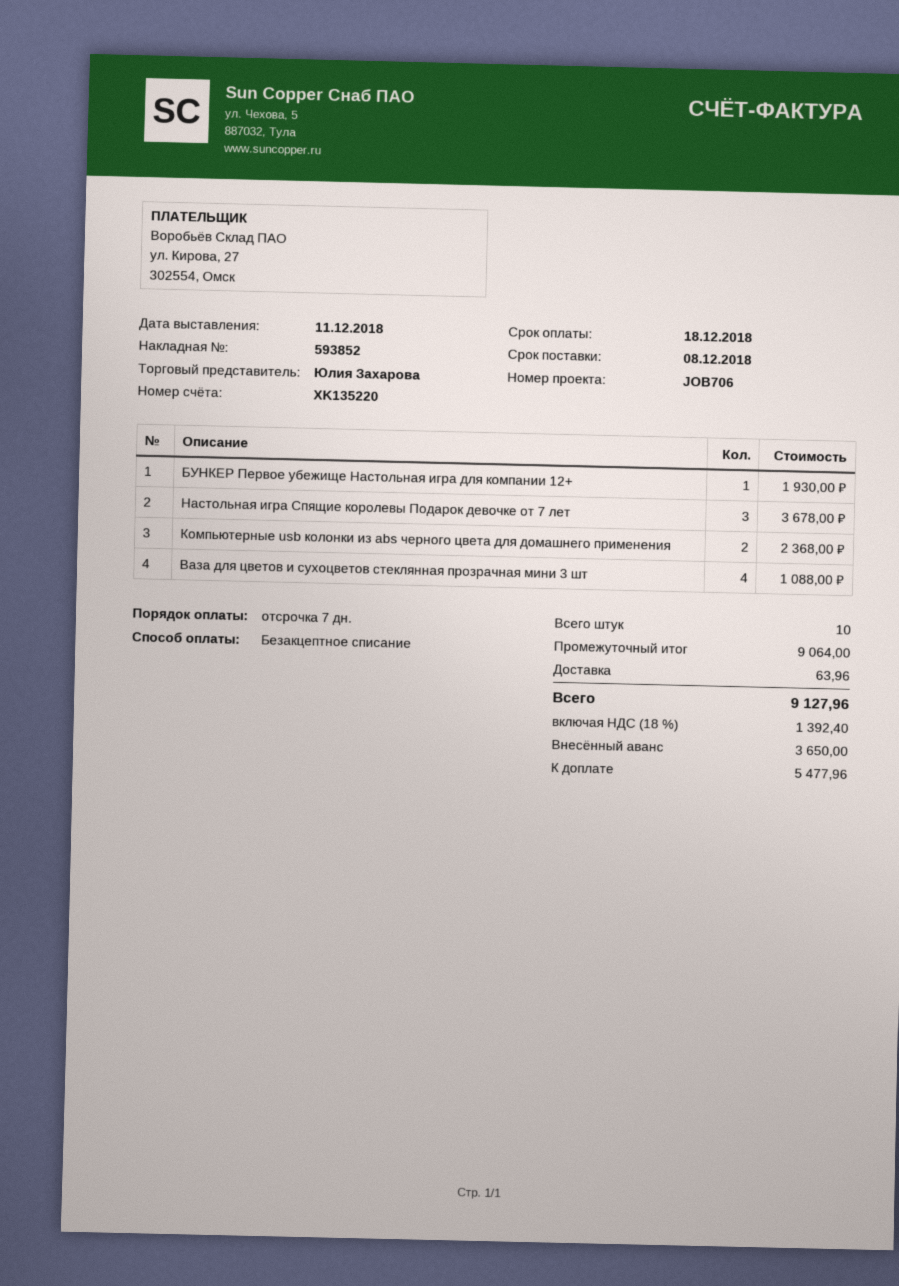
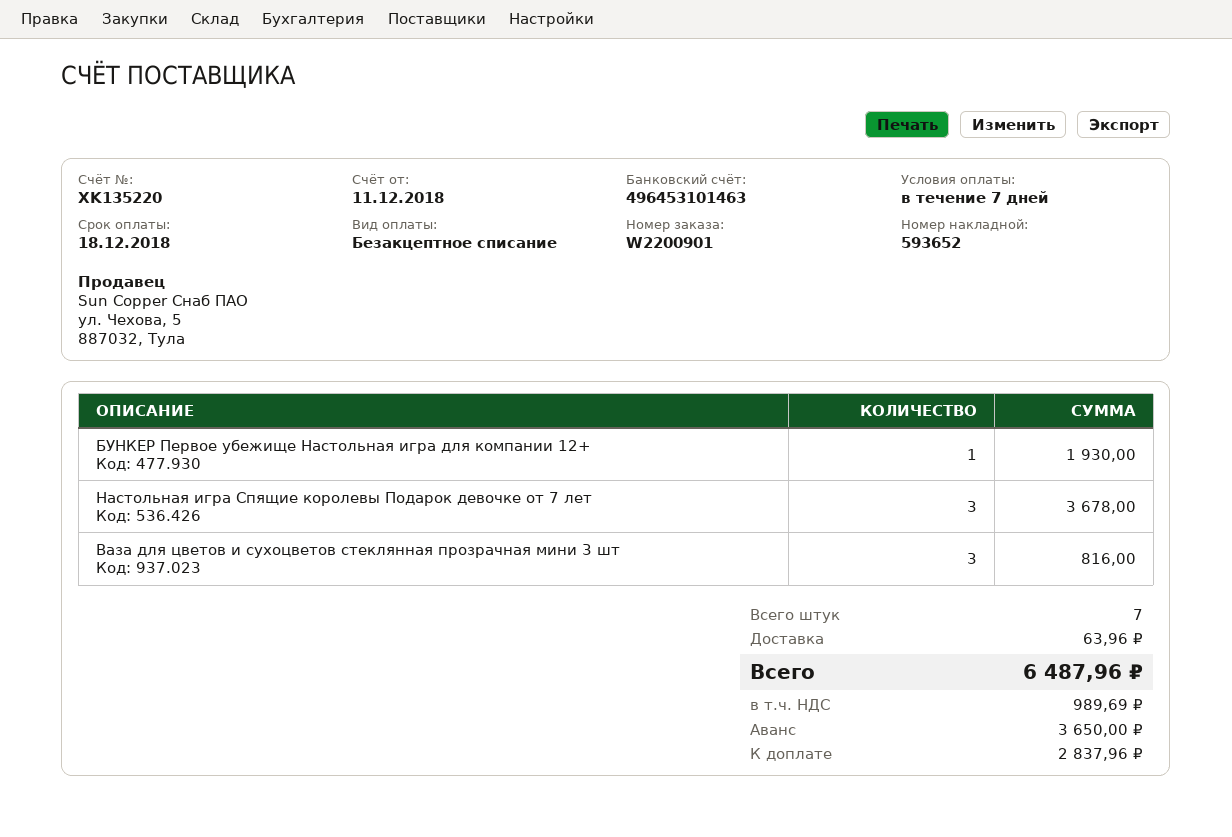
delivery note number: 593852 -> 593652
Компьютерные usb колонки из abs черного цвета для домашнего применения: 2 for 2368.00 -> none
Ваза для цветов и сухоцветов стеклянная прозрачная мини 3 шт: 4 for 1088.00 -> 3 for 816.00
total quantity: 10 -> 7
tax: 1392.40 -> 989.69
total: 9127.96 -> 6487.96
balance: 5477.96 -> 2837.96

